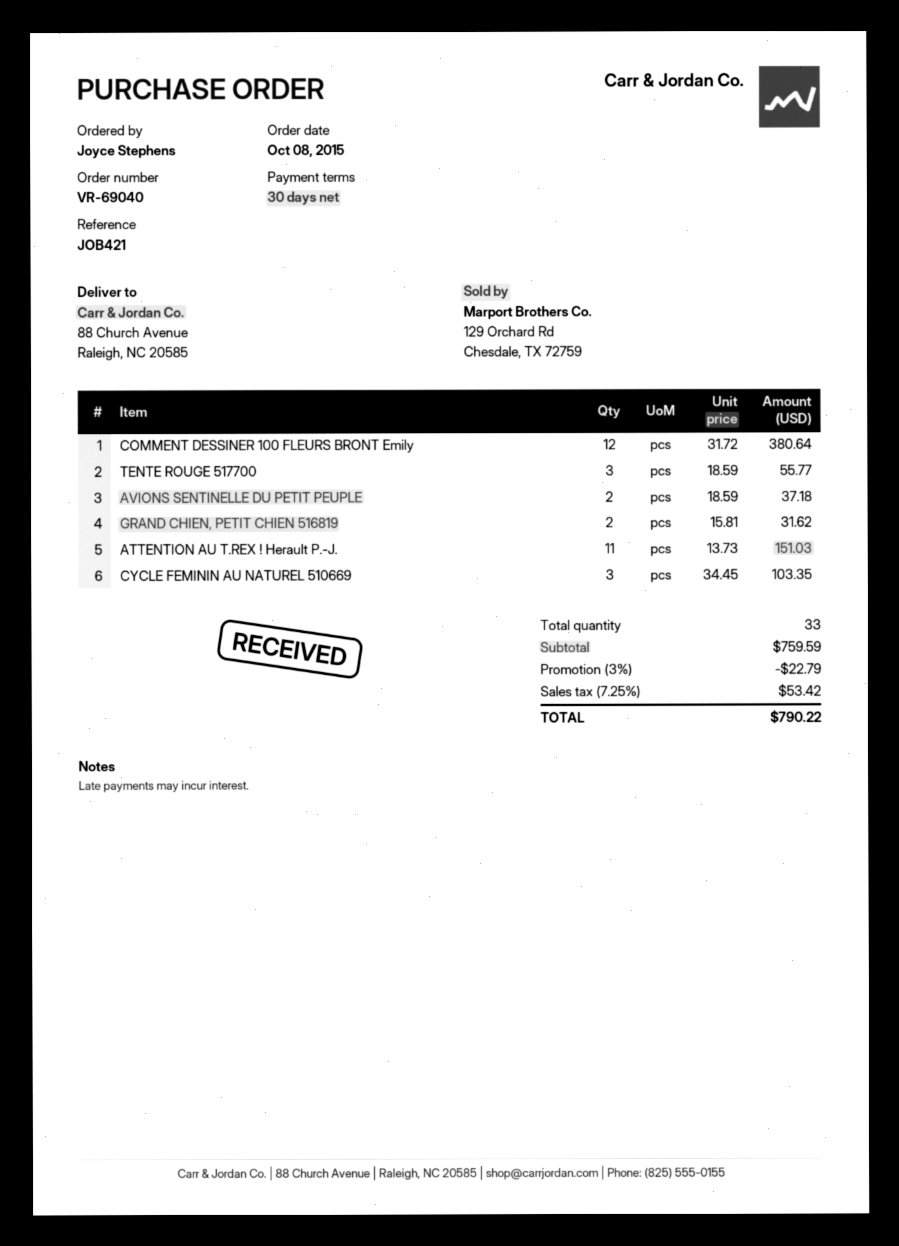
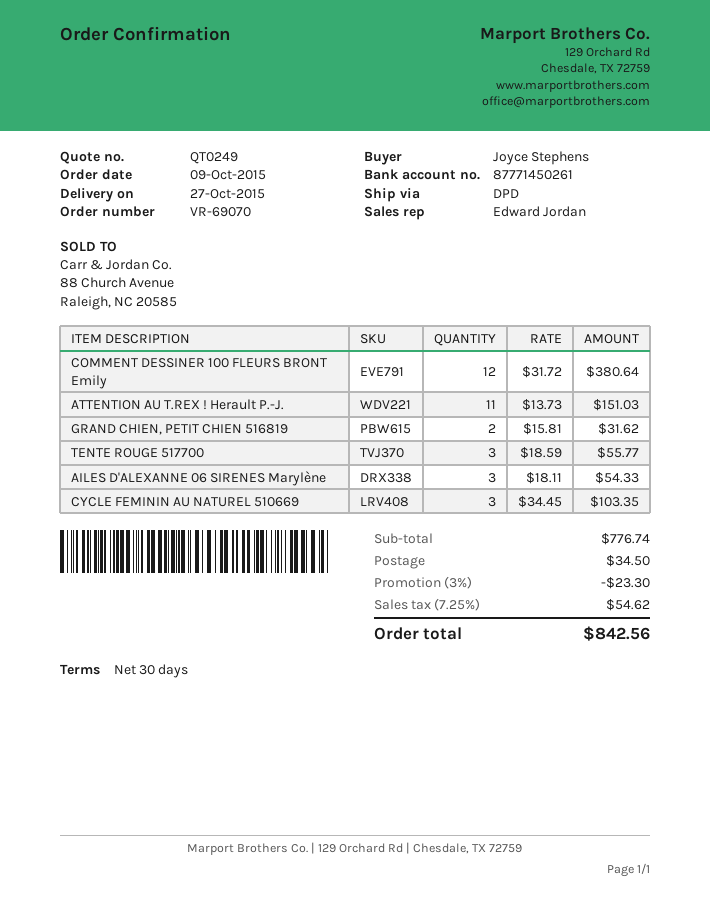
order number: VR-69040 -> VR-69070
order date: 2015-10-08 -> 2015-10-09
AVIONS SENTINELLE DU PETIT PEUPLE: 2 x 18.59 = 37.18 -> none
AILES D'ALEXANNE 06 SIRENES Marylène: none -> 3 x 18.11 = 54.33
subtotal: 759.59 -> 776.74
discount: 3% = 22.79 -> 3% = 23.30
shipping: none -> 34.50
tax: 7.25% = 53.42 -> 7.25% = 54.62
total: 790.22 -> 842.56

